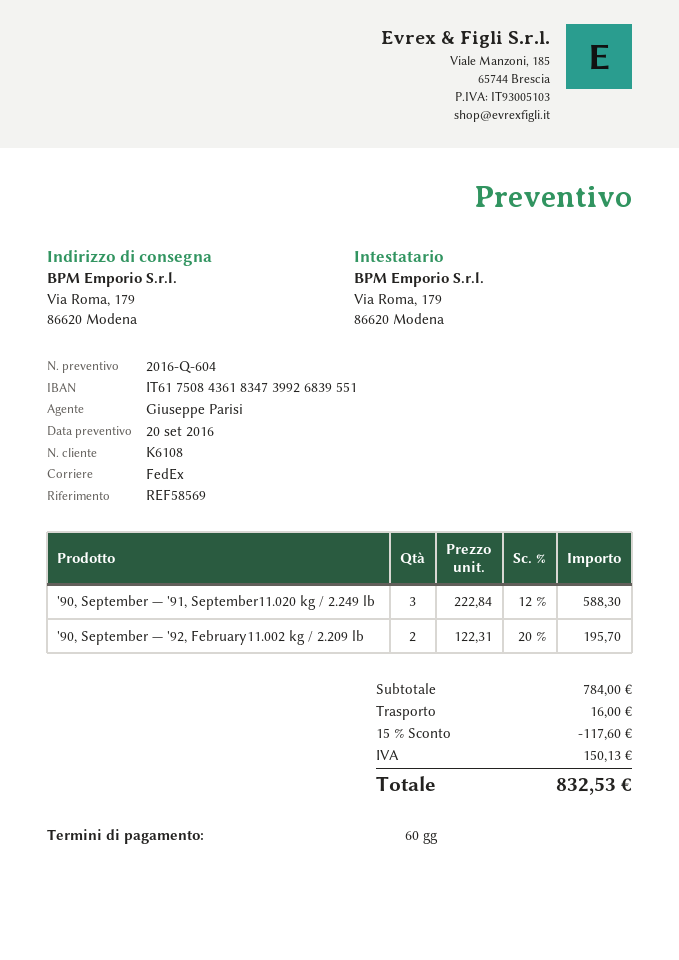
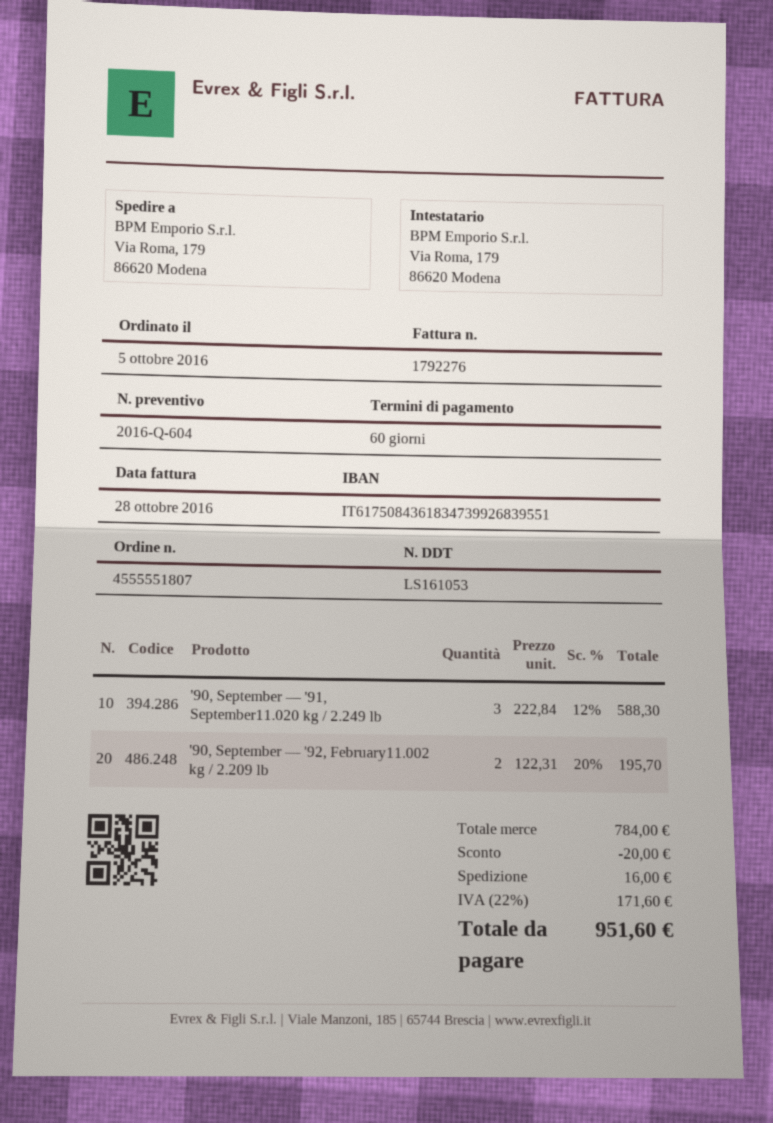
discount: 117.60 -> 20.00
tax: 150.13 -> 171.60
total: 832.53 -> 951.60

